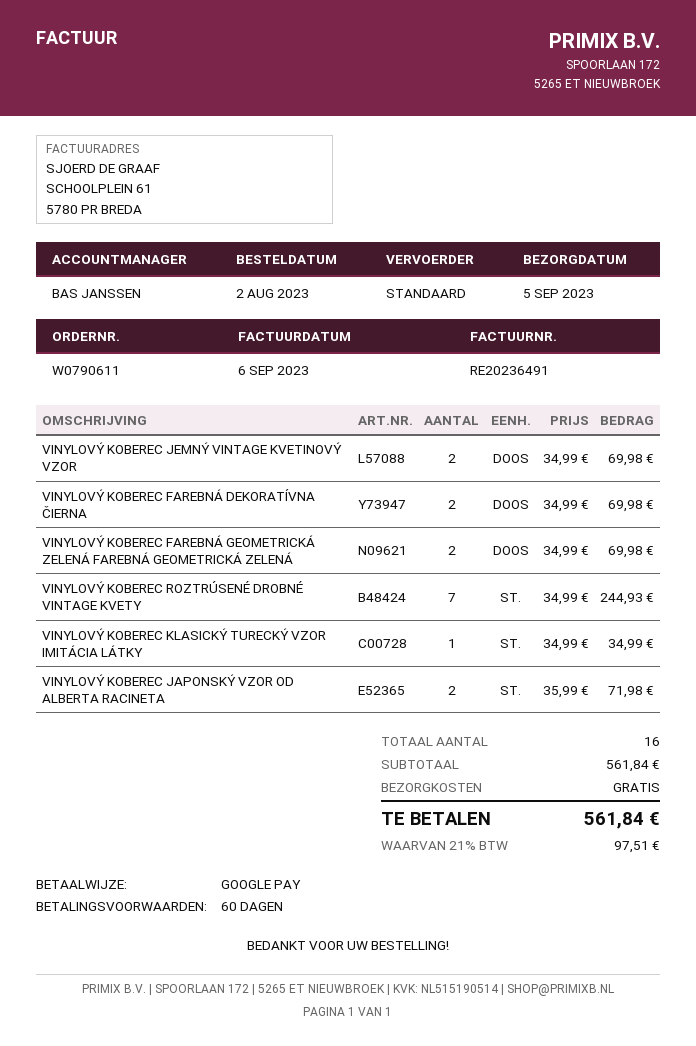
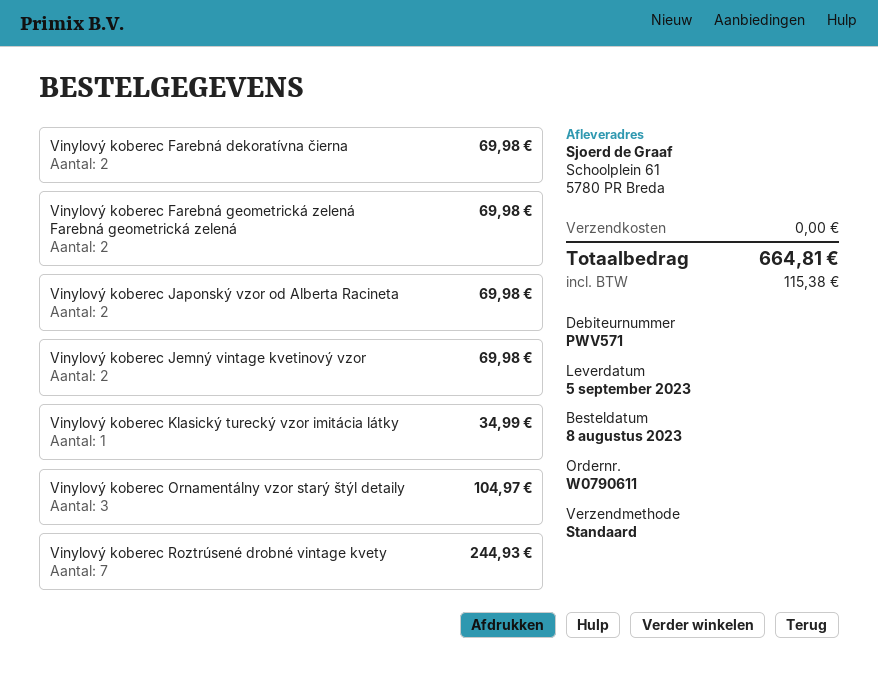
order date: 2023-08-02 -> 2023-08-08
VINYLOVÝ KOBEREC JAPONSKÝ VZOR OD ALBERTA RACINETA: 2 for 71.98 -> 2 for 69.98
Vinylový koberec Ornamentálny vzor starý štýl detaily: none -> 3 for 104.97
tax: 97.51 -> 115.38
total: 561.84 -> 664.81

